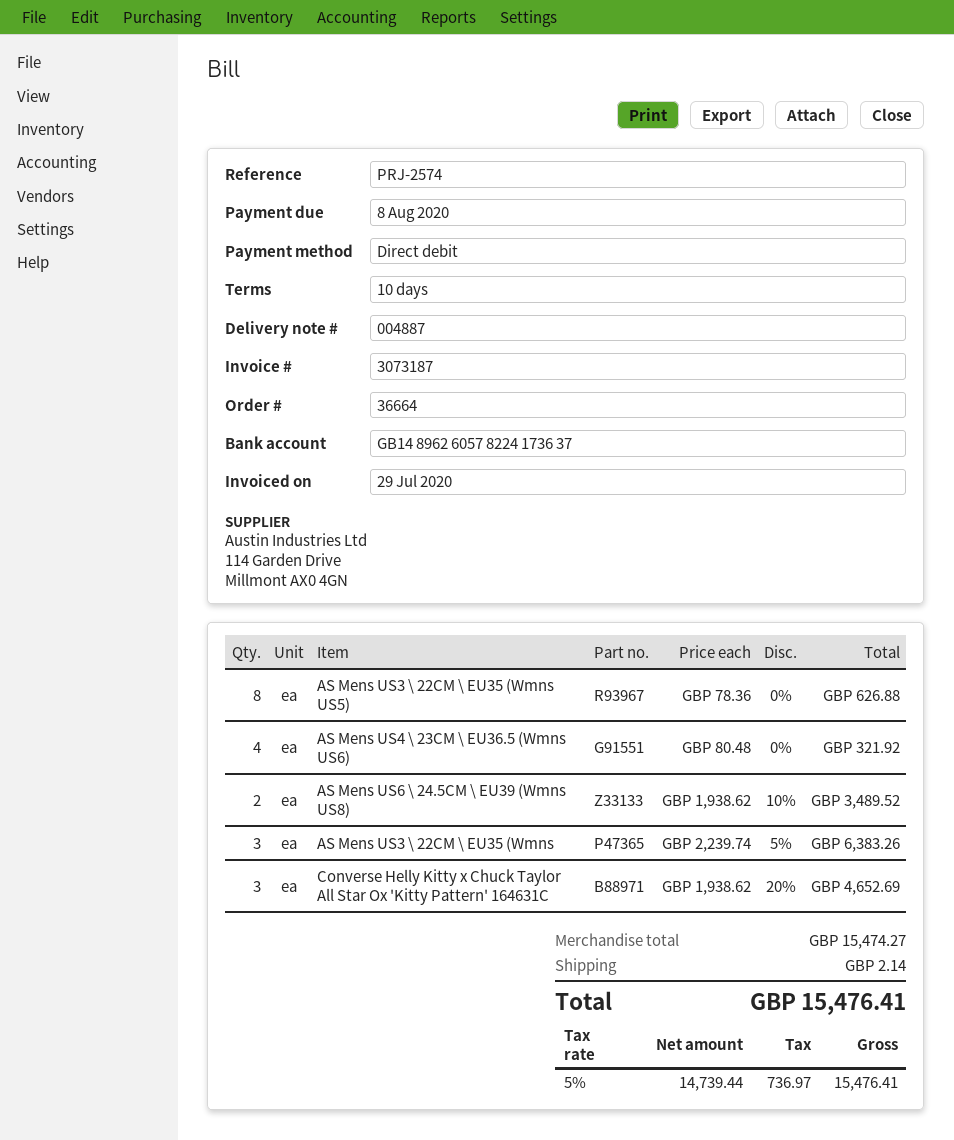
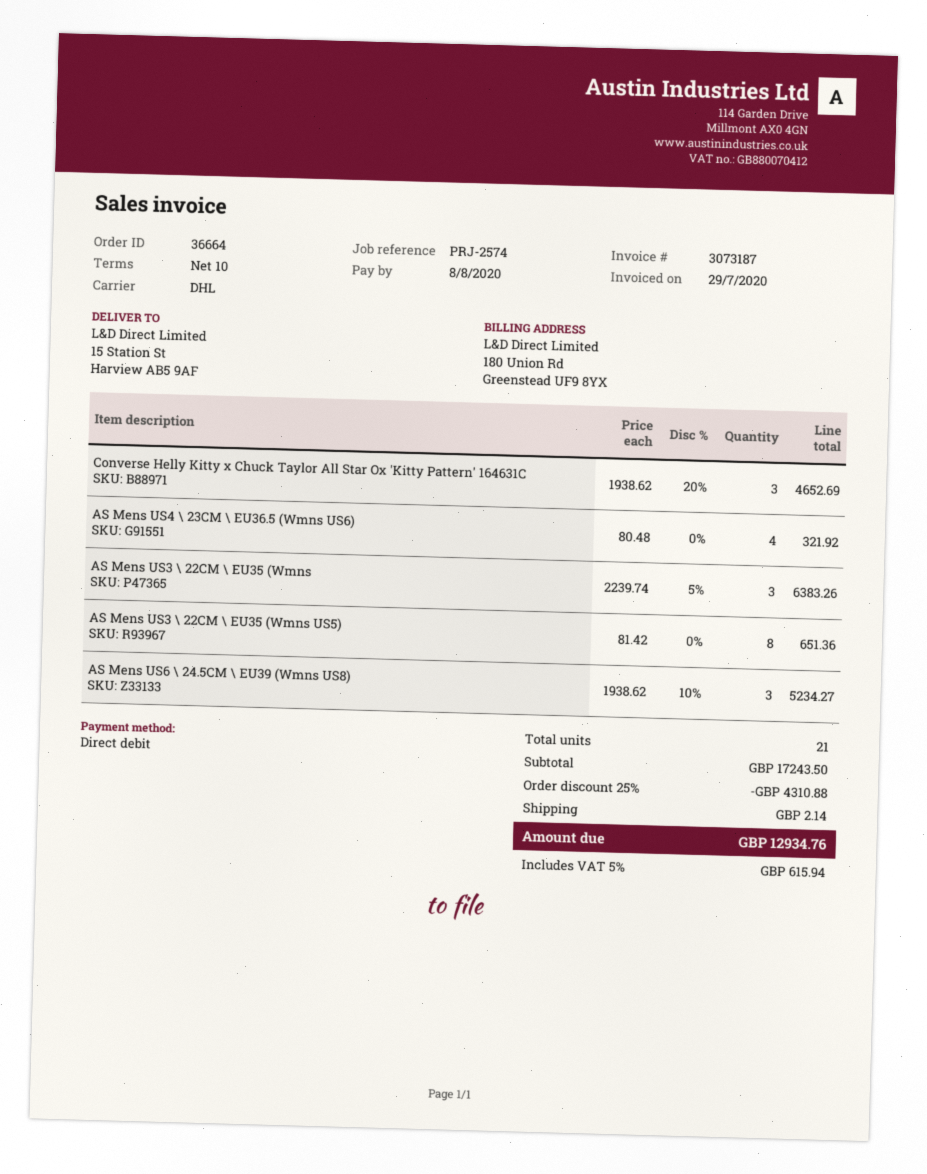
AS Mens US3 \ 22CM \ EU35 (Wmns US5): 8 x 78.36 = 626.88 -> 8 x 81.42 = 651.36
AS Mens US6 \ 24.5CM \ EU39 (Wmns US8): 2 x 1938.62 - 10% = 3489.52 -> 3 x 1938.62 - 10% = 5234.27
subtotal: 15474.27 -> 17243.50
discount: none -> 25% = 4310.88
tax: 5% = 736.97 -> 5% = 615.94
total: 15476.41 -> 12934.76

